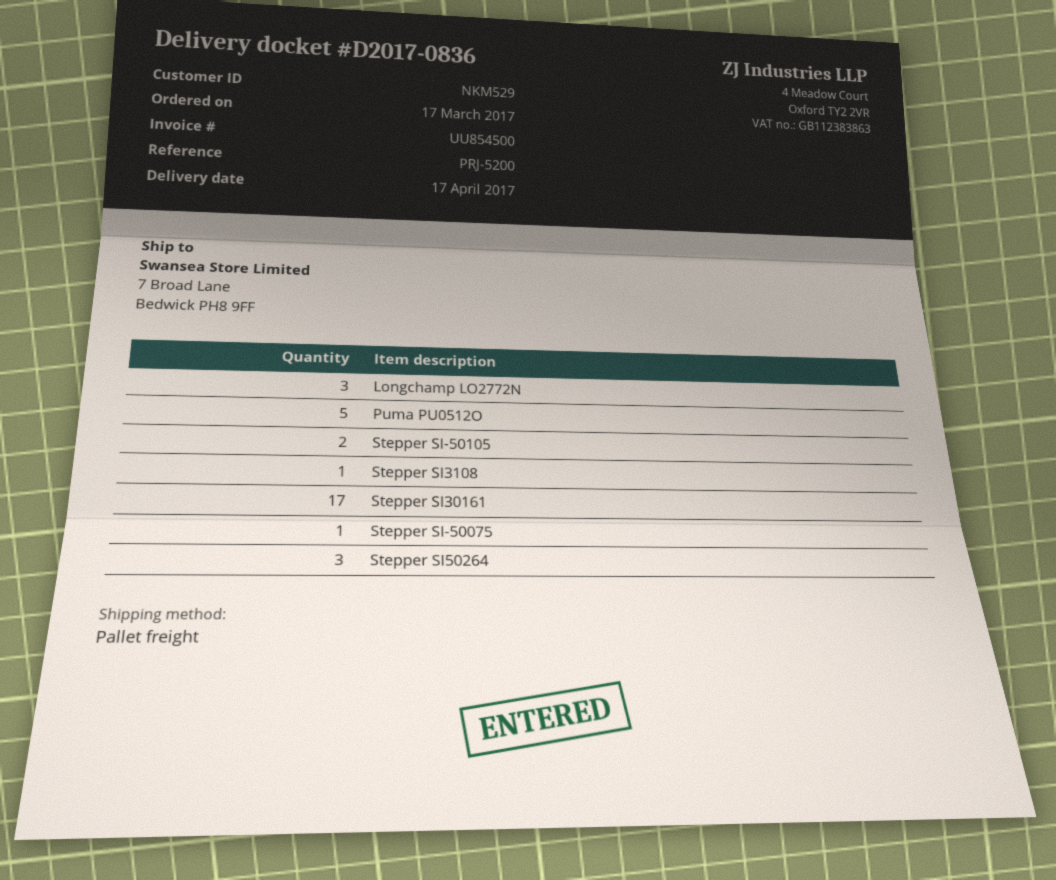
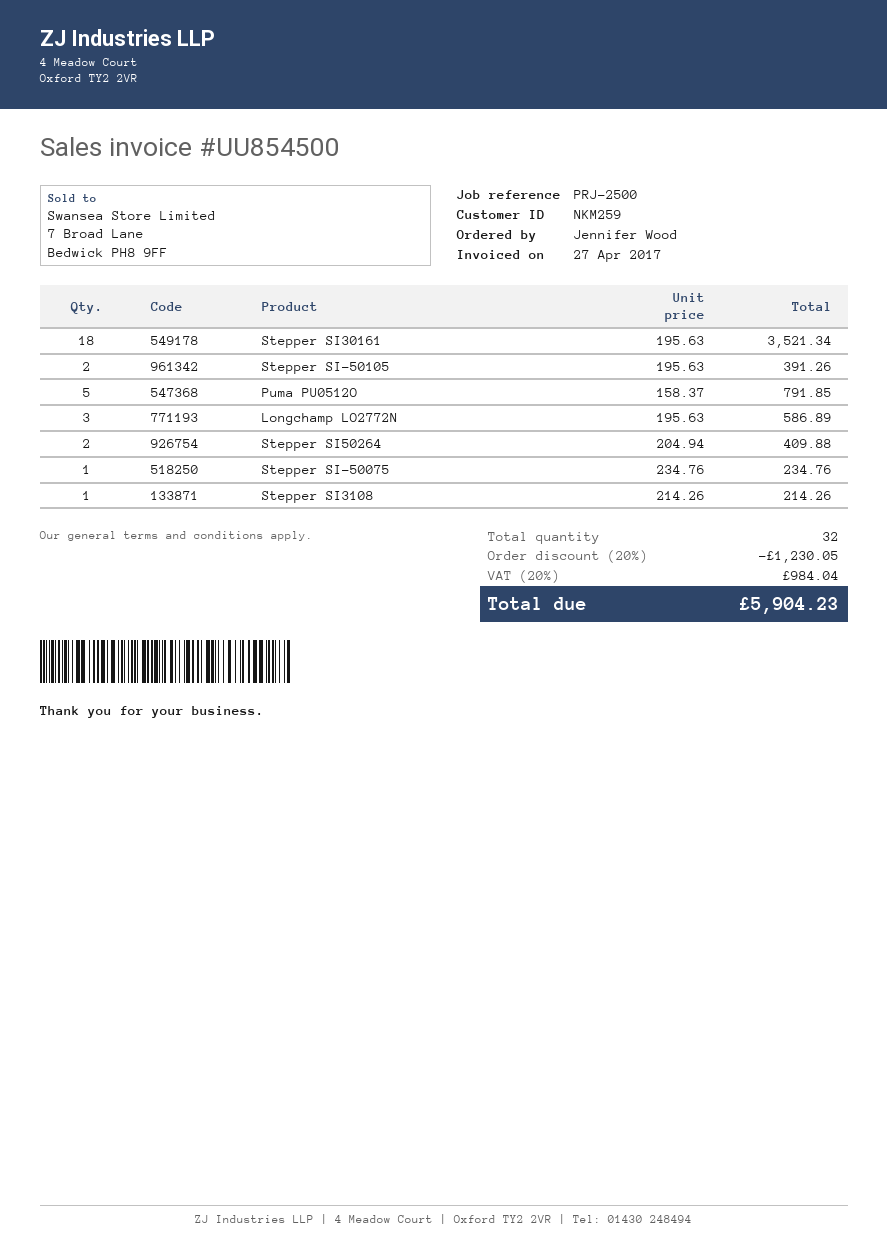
customer number: NKM529 -> NKM259
reference: PRJ-5200 -> PRJ-2500
Stepper SI30161: 17 -> 18
Stepper SI50264: 3 -> 2

